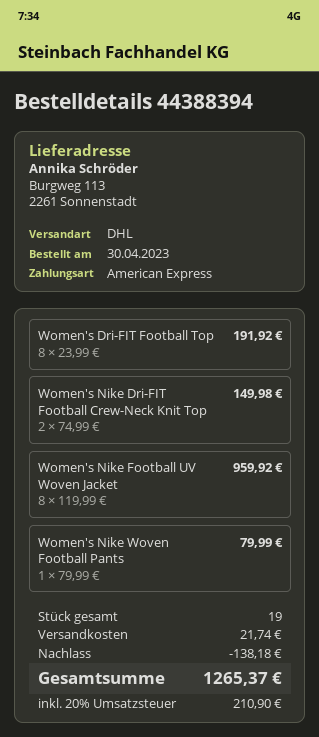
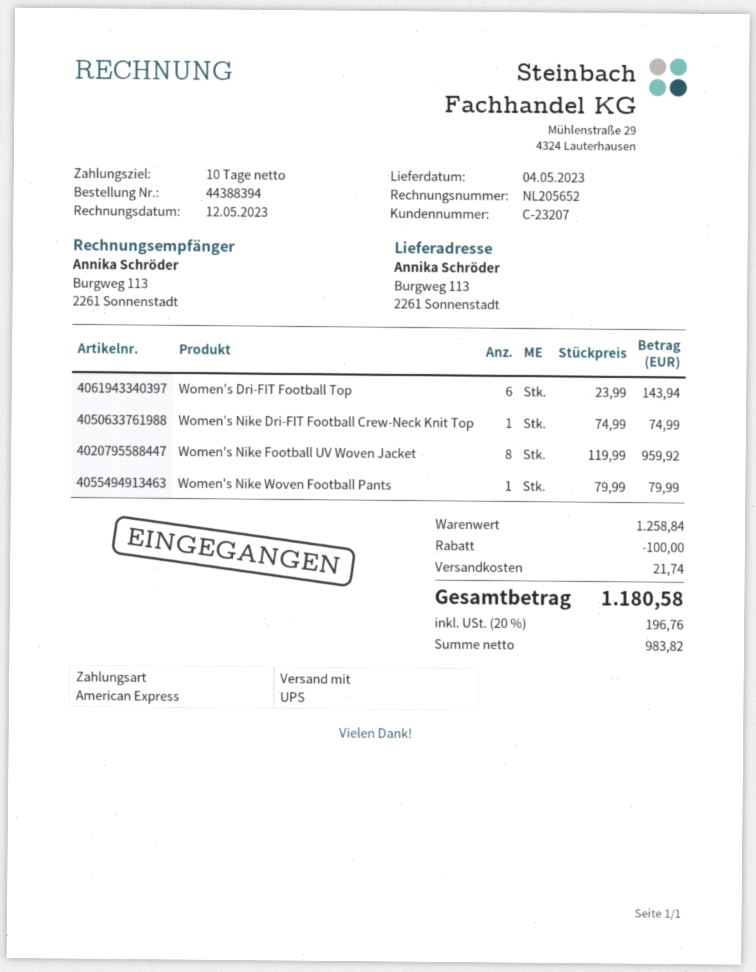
shipping method: DHL -> UPS
Women's Dri-FIT Football Top: 8 x 23.99 = 191.92 -> 6 x 23.99 = 143.94
Women's Nike Dri-FIT Football Crew-Neck Knit Top: 2 x 74.99 = 149.98 -> 1 x 74.99 = 74.99
discount: 138.18 -> 100.00
tax: 20% = 210.90 -> 20% = 196.76
total: 1265.37 -> 1180.58

